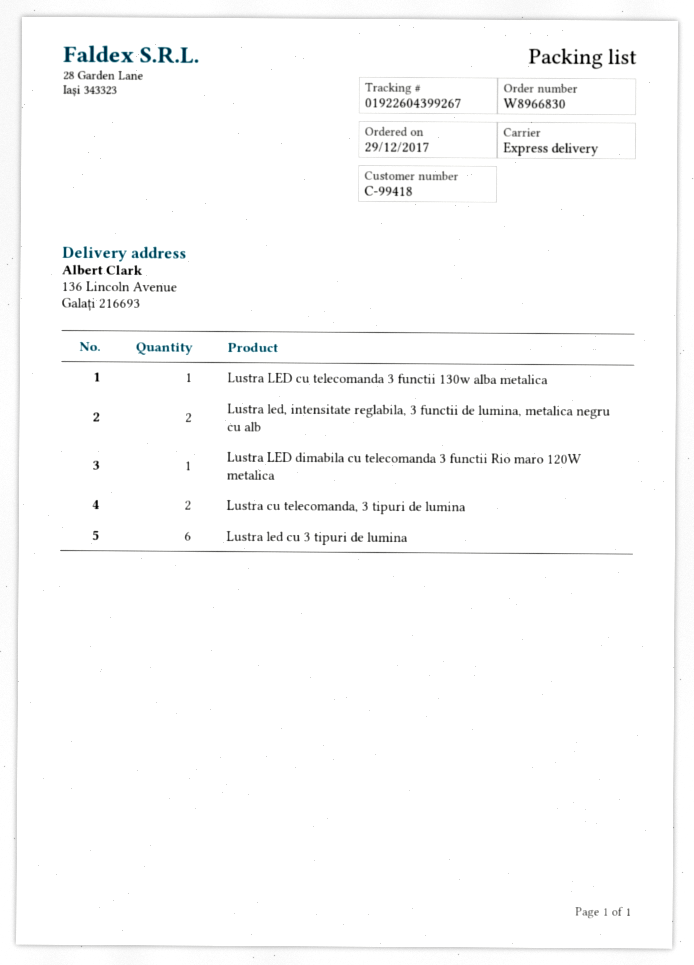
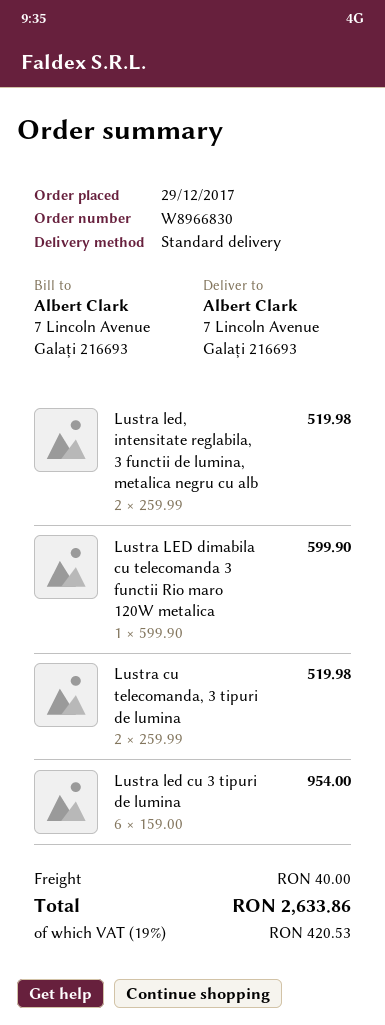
shipping method: express -> standard
ship to: 136 Lincoln Avenue, Galați 216693 -> 7 Lincoln Avenue, Galați 216693
Lustra LED cu telecomanda 3 functii 130w alba metalica: 1 -> none

